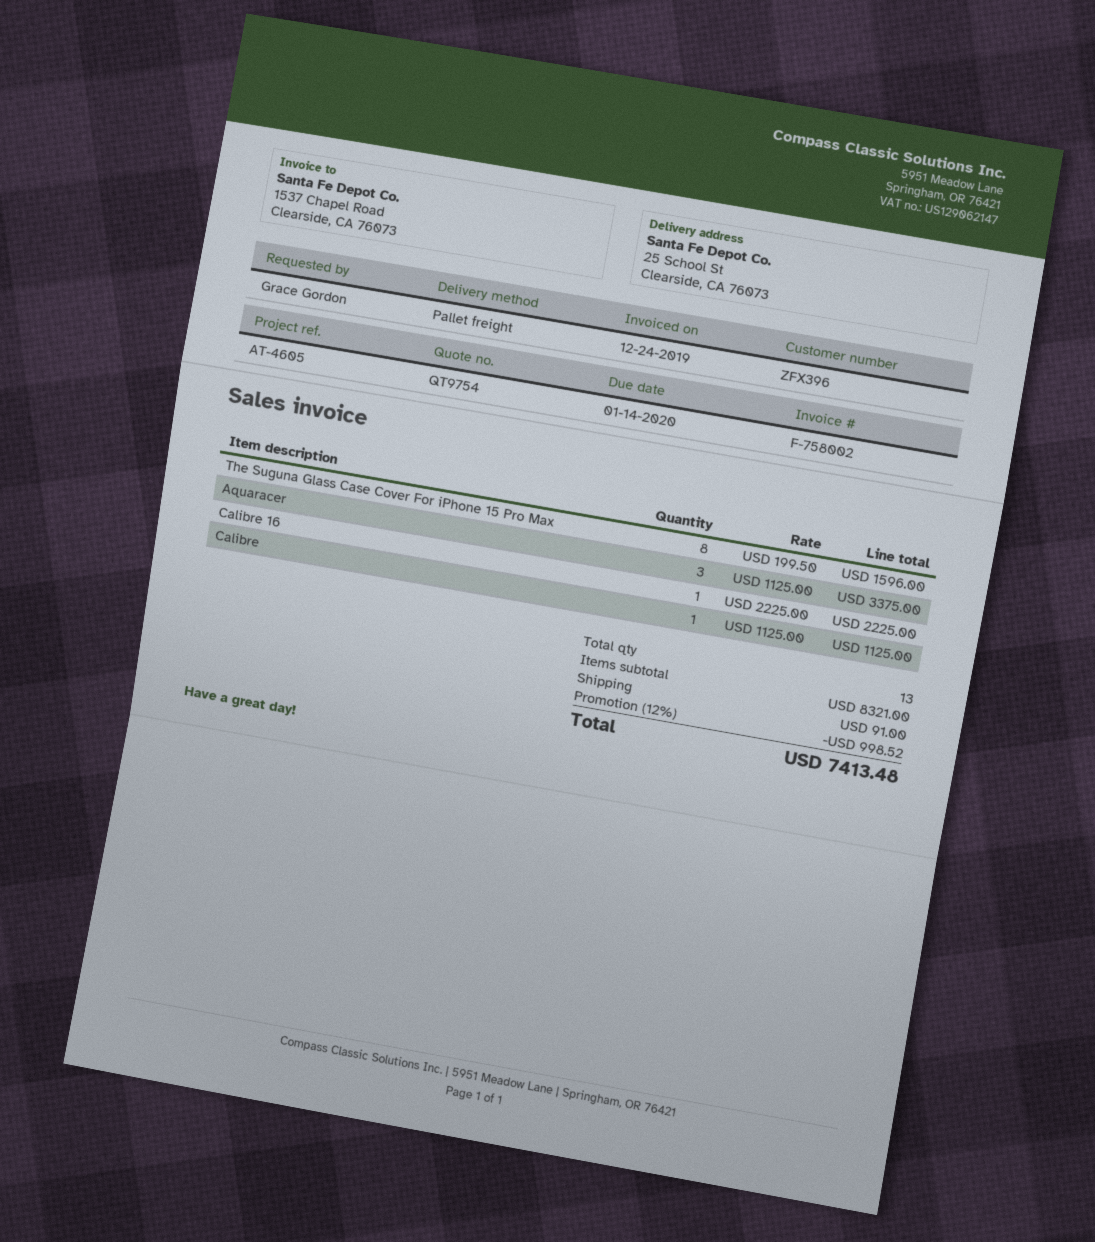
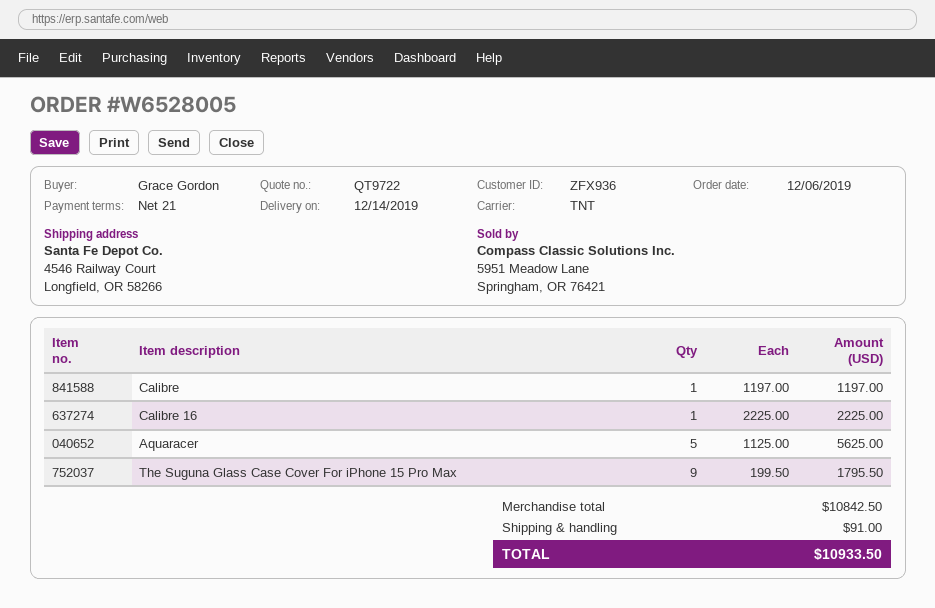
quote number: QT9754 -> QT9722
customer number: ZFX396 -> ZFX936
shipping method: pallet freight -> TNT
ship to: 25 School St, Clearside, CA 76073 -> 4546 Railway Court, Longfield, OR 58266
The Suguna Glass Case Cover For iPhone 15 Pro Max: 8 x 199.50 = 1596.00 -> 9 x 199.50 = 1795.50
Aquaracer: 3 x 1125.00 = 3375.00 -> 5 x 1125.00 = 5625.00
Calibre: 1 x 1125.00 = 1125.00 -> 1 x 1197.00 = 1197.00
subtotal: 8321.00 -> 10842.50
discount: 12% = 998.52 -> none
total: 7413.48 -> 10933.50

